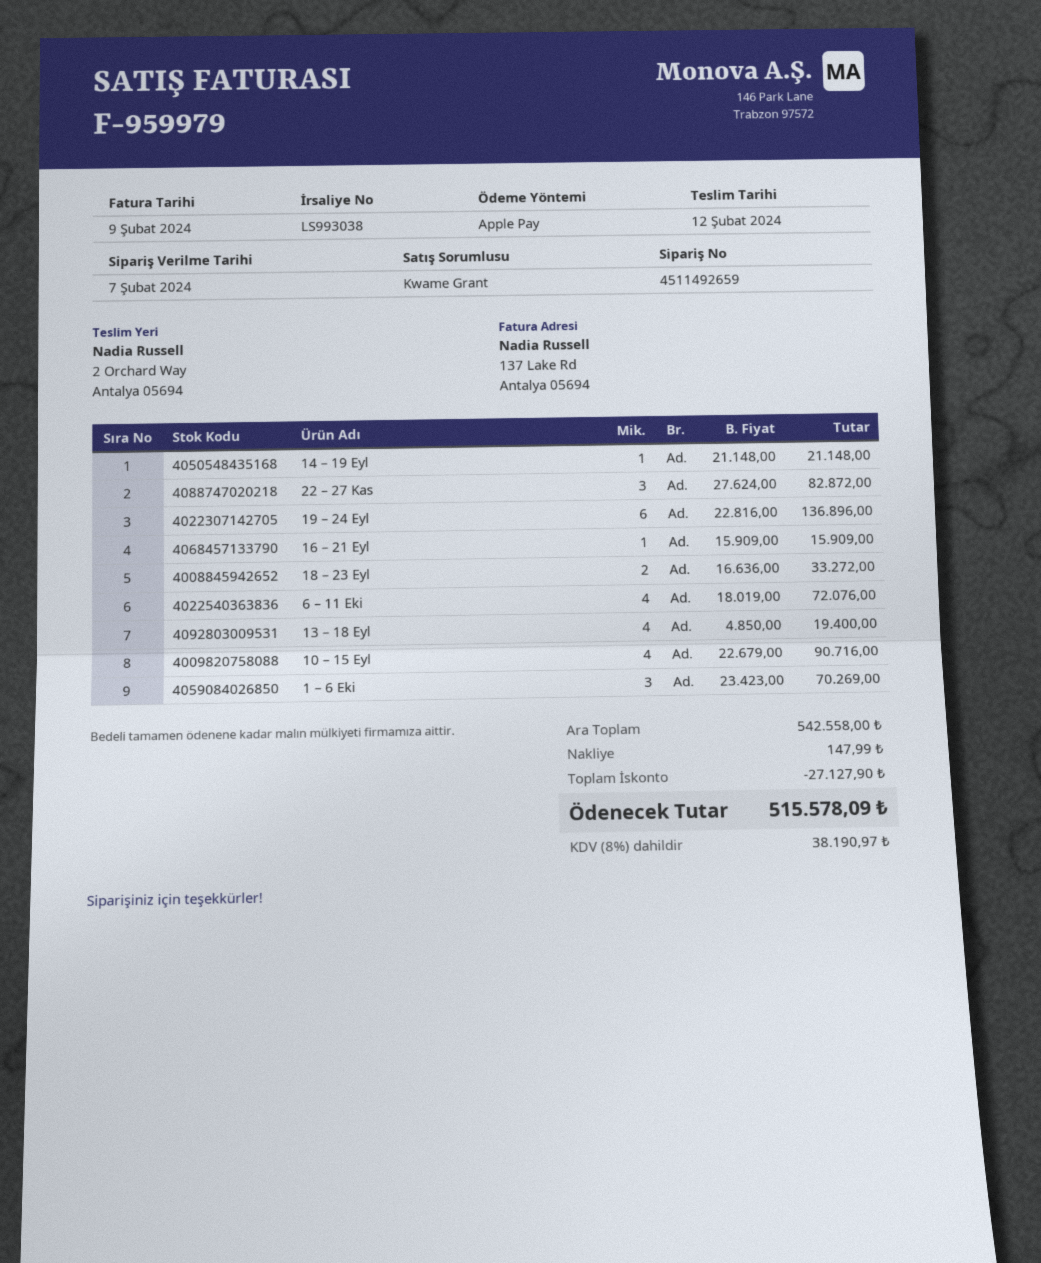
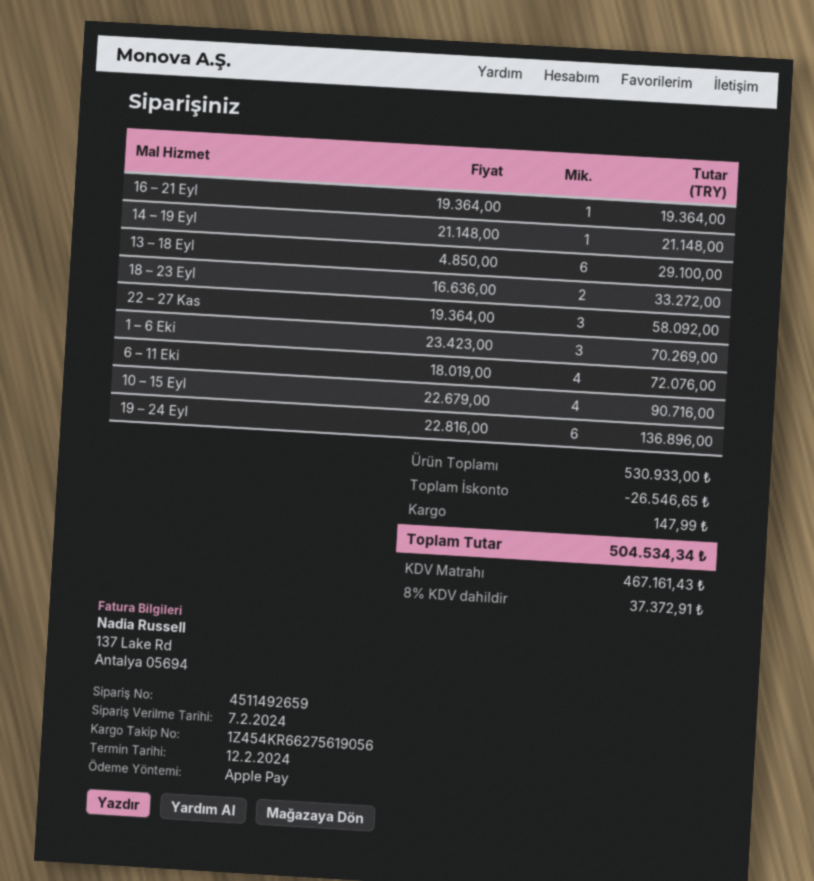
22 – 27 Kas: 3 x 27624.00 = 82872.00 -> 3 x 19364.00 = 58092.00
16 – 21 Eyl: 1 x 15909.00 = 15909.00 -> 1 x 19364.00 = 19364.00
13 – 18 Eyl: 4 x 4850.00 = 19400.00 -> 6 x 4850.00 = 29100.00
subtotal: 542558.00 -> 530933.00
discount: 27127.90 -> 26546.65
tax: 8% = 38190.97 -> 8% = 37372.91
total: 515578.09 -> 504534.34

